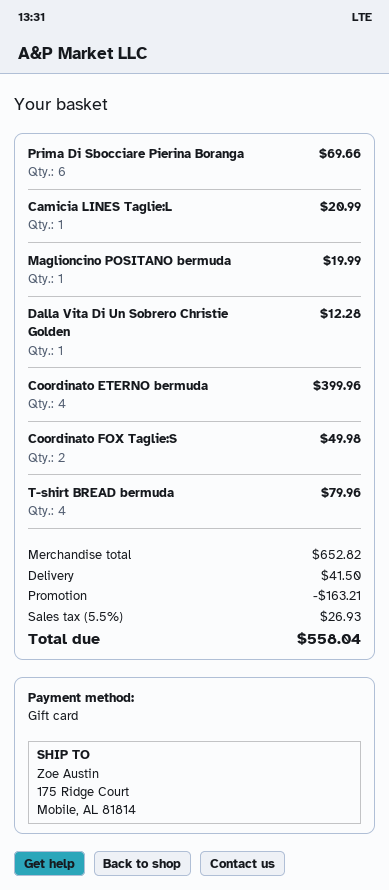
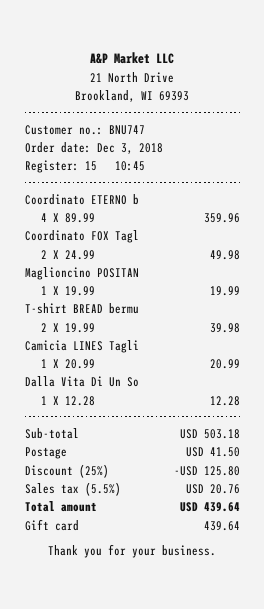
Prima Di Sbocciare Pierina Boranga: 6 for 69.66 -> none
Coordinato ETERNO bermuda: 4 for 399.96 -> 4 for 359.96
T-shirt BREAD bermuda: 4 for 79.96 -> 2 for 39.98
subtotal: 652.82 -> 503.18
discount: 163.21 -> 125.80
tax: 5.5% = 26.93 -> 5.5% = 20.76
total: 558.04 -> 439.64

